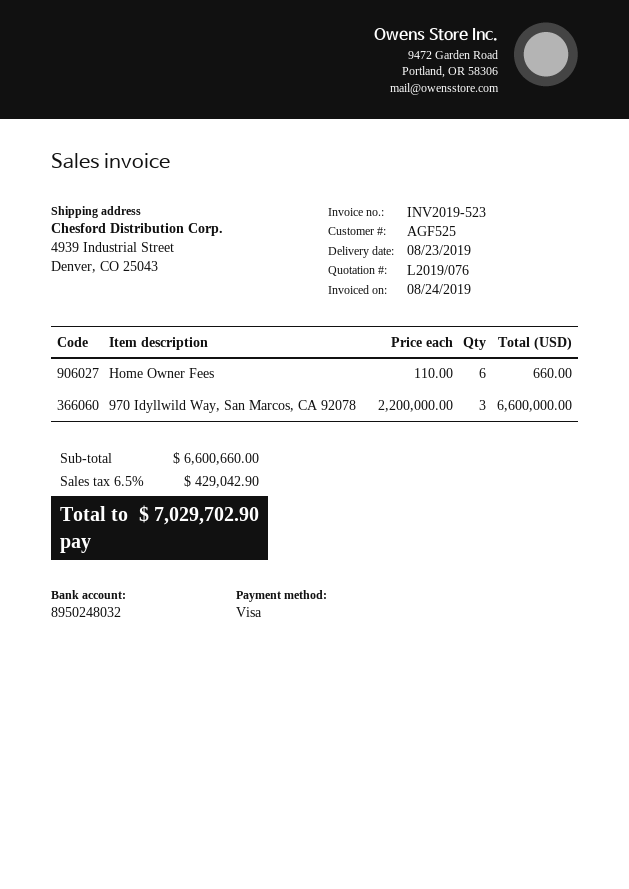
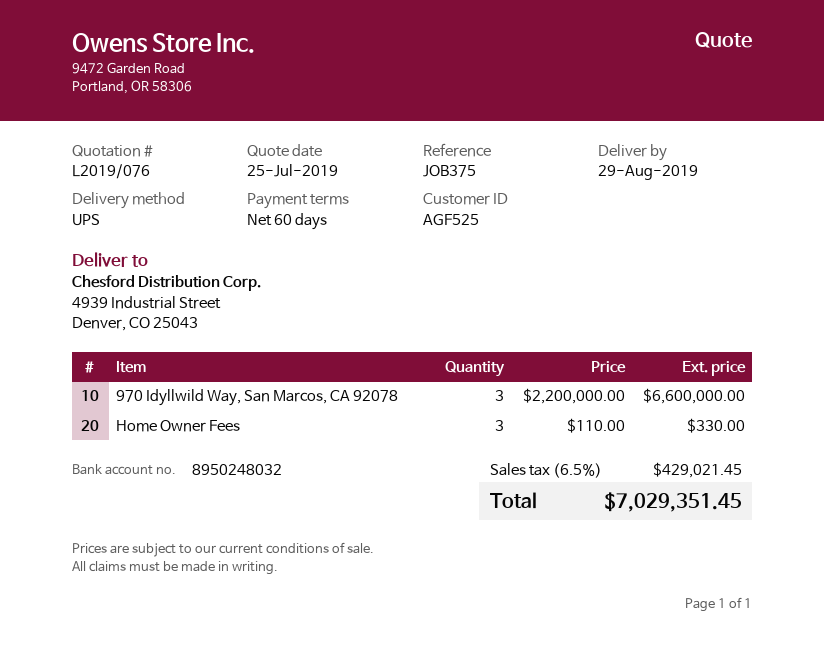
delivery date: 2019-08-23 -> 2019-08-29
Home Owner Fees: 6 x 110.00 = 660.00 -> 3 x 110.00 = 330.00
tax: 6.5% = 429042.90 -> 6.5% = 429021.45
total: 7029702.90 -> 7029351.45

